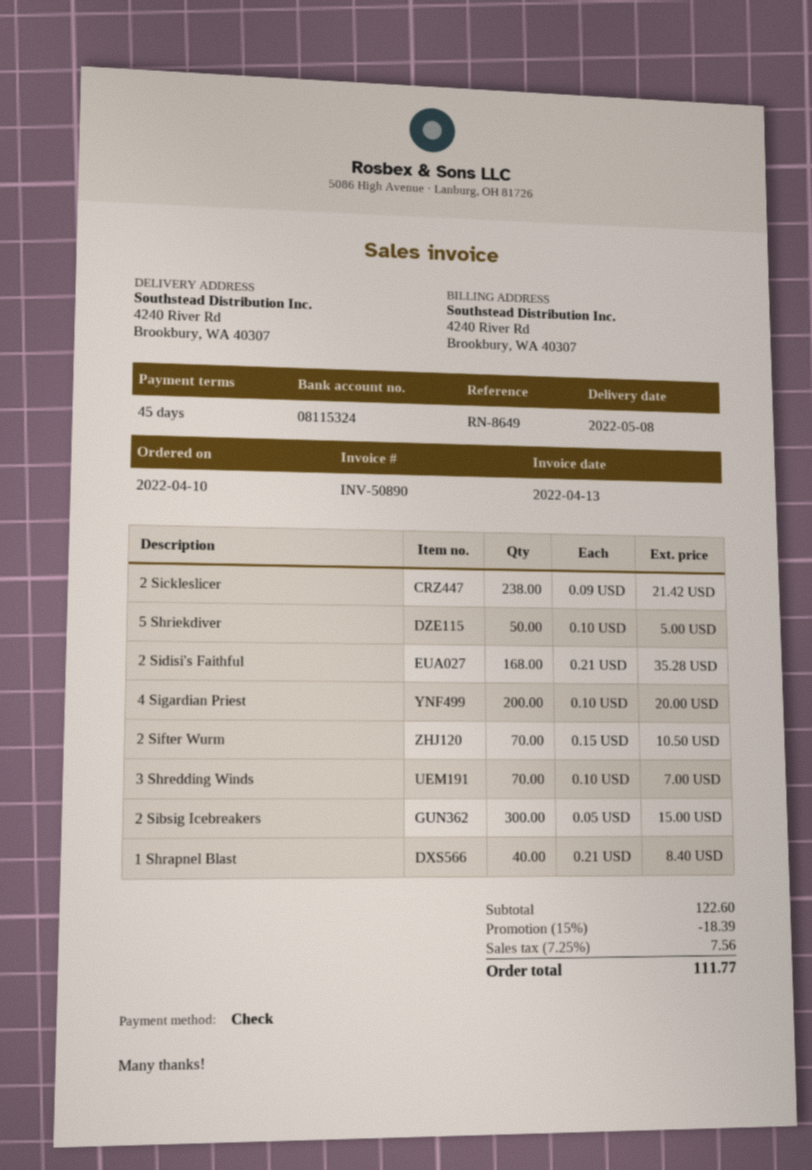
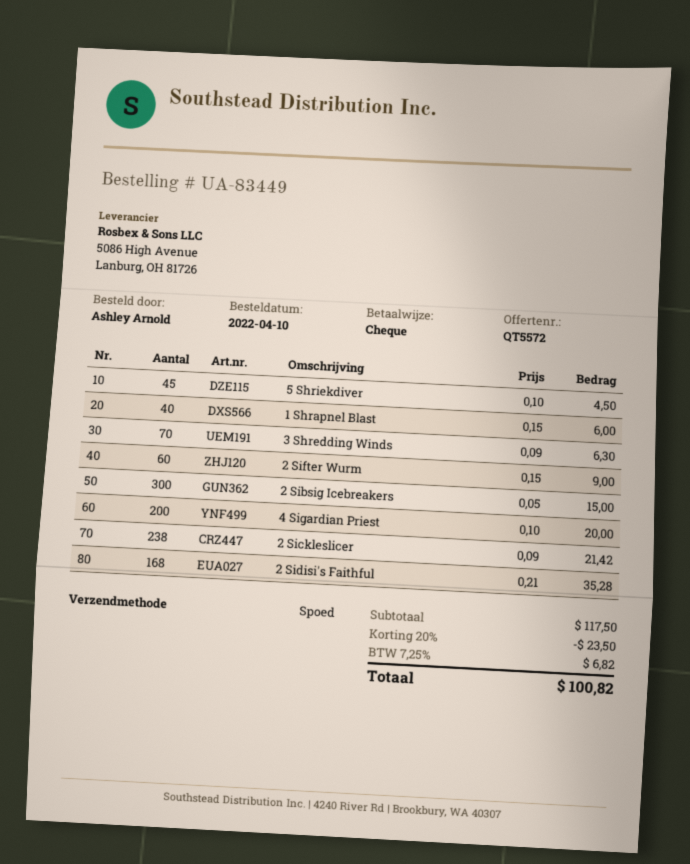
5 Shriekdiver: 50 x 0.10 = 5.00 -> 45 x 0.10 = 4.50
2 Sifter Wurm: 70 x 0.15 = 10.50 -> 60 x 0.15 = 9.00
3 Shredding Winds: 70 x 0.10 = 7.00 -> 70 x 0.09 = 6.30
1 Shrapnel Blast: 40 x 0.21 = 8.40 -> 40 x 0.15 = 6.00
subtotal: 122.60 -> 117.50
discount: 15% = 18.39 -> 20% = 23.50
tax: 7.25% = 7.56 -> 7.25% = 6.82
total: 111.77 -> 100.82

